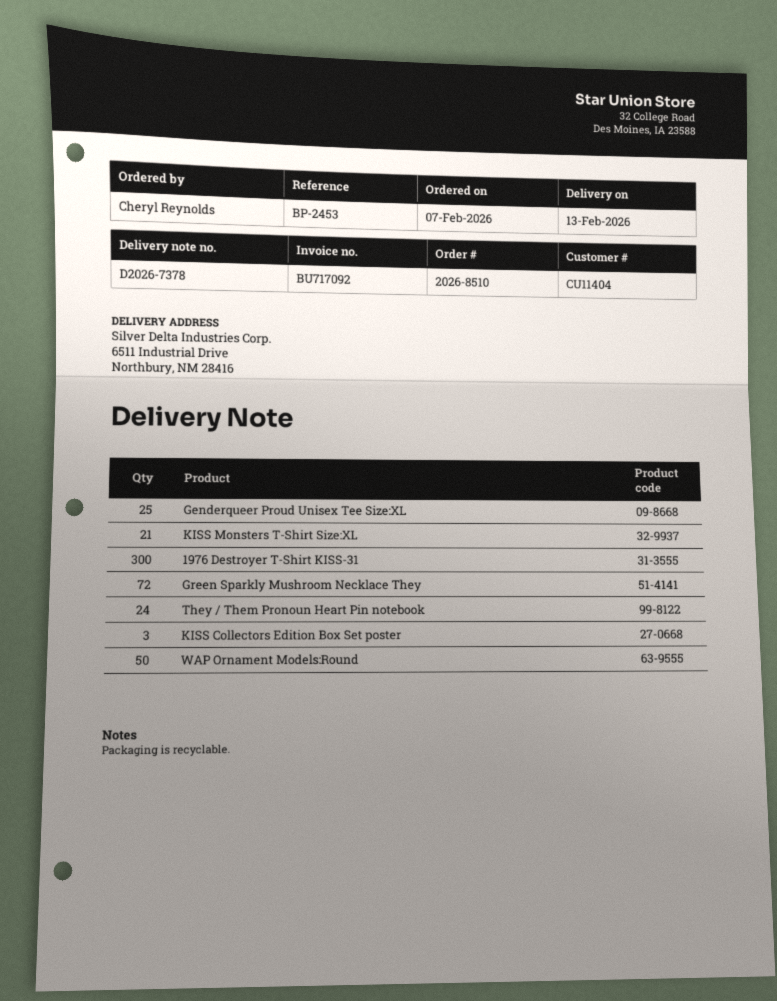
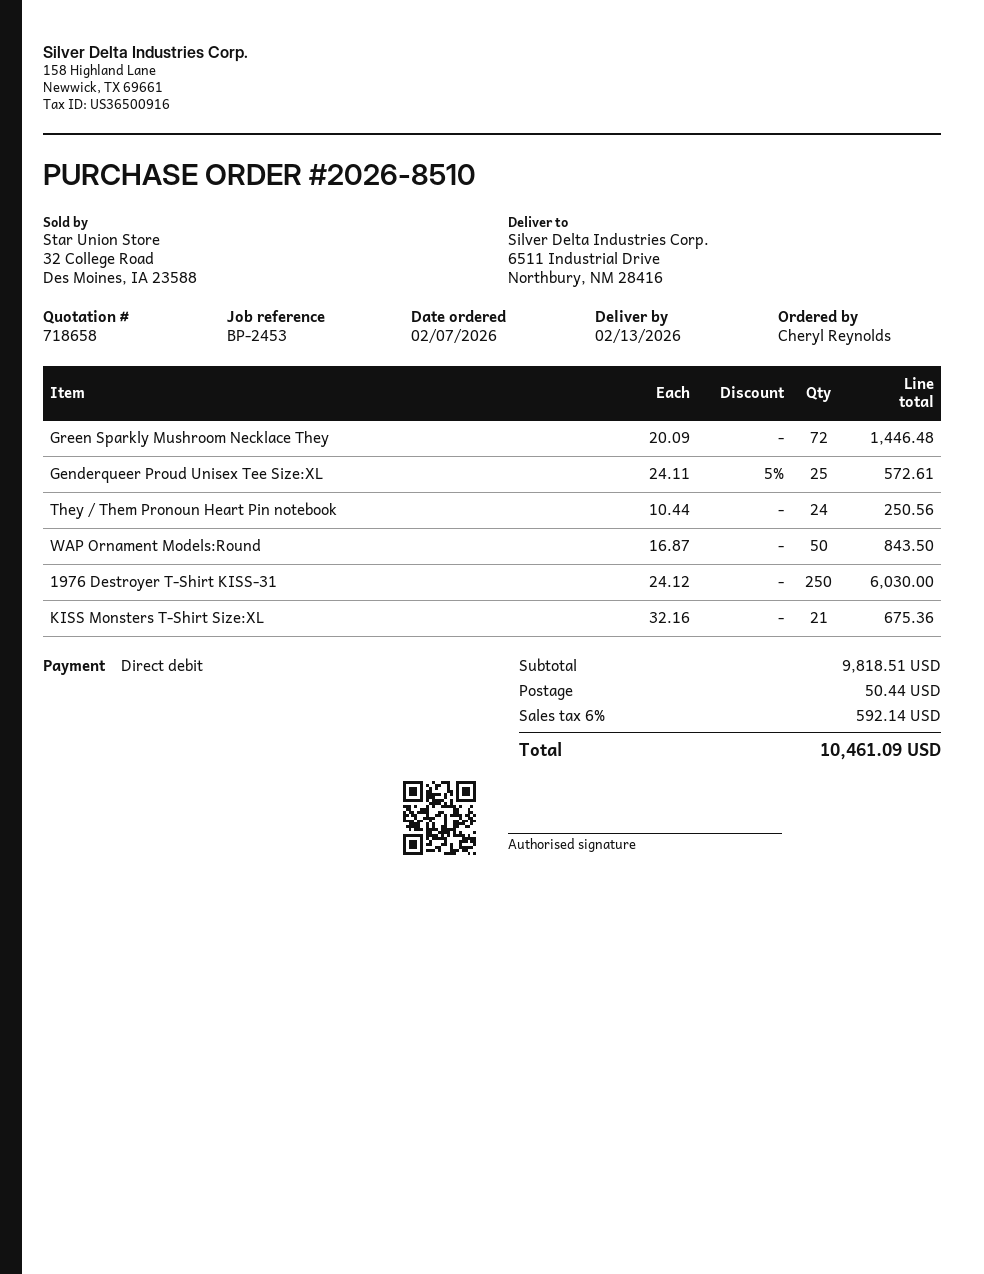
1976 Destroyer T-Shirt KISS-31: 300 -> 250
KISS Collectors Edition Box Set poster: 3 -> none

